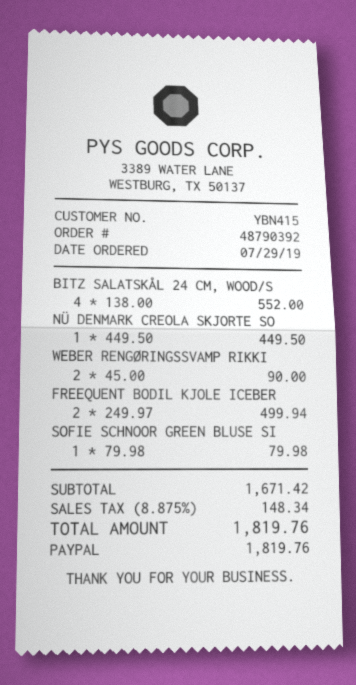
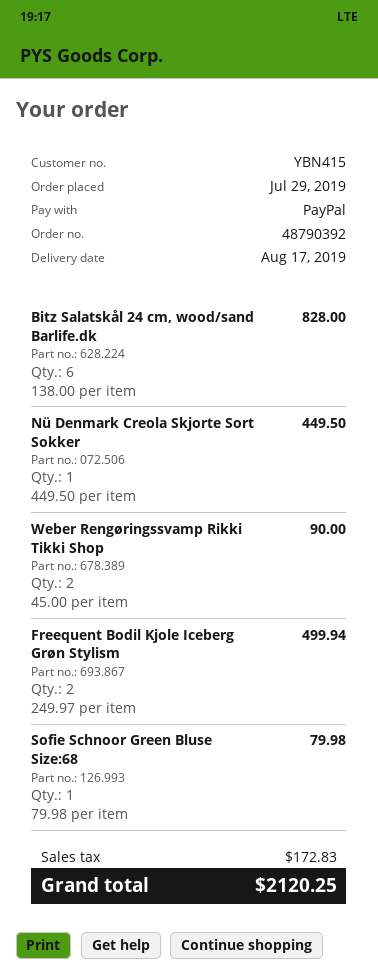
BITZ SALATSKÅL 24 CM, WOOD/S: 4 x 138.00 = 552.00 -> 6 x 138.00 = 828.00
tax: 148.34 -> 172.83
total: 1819.76 -> 2120.25

